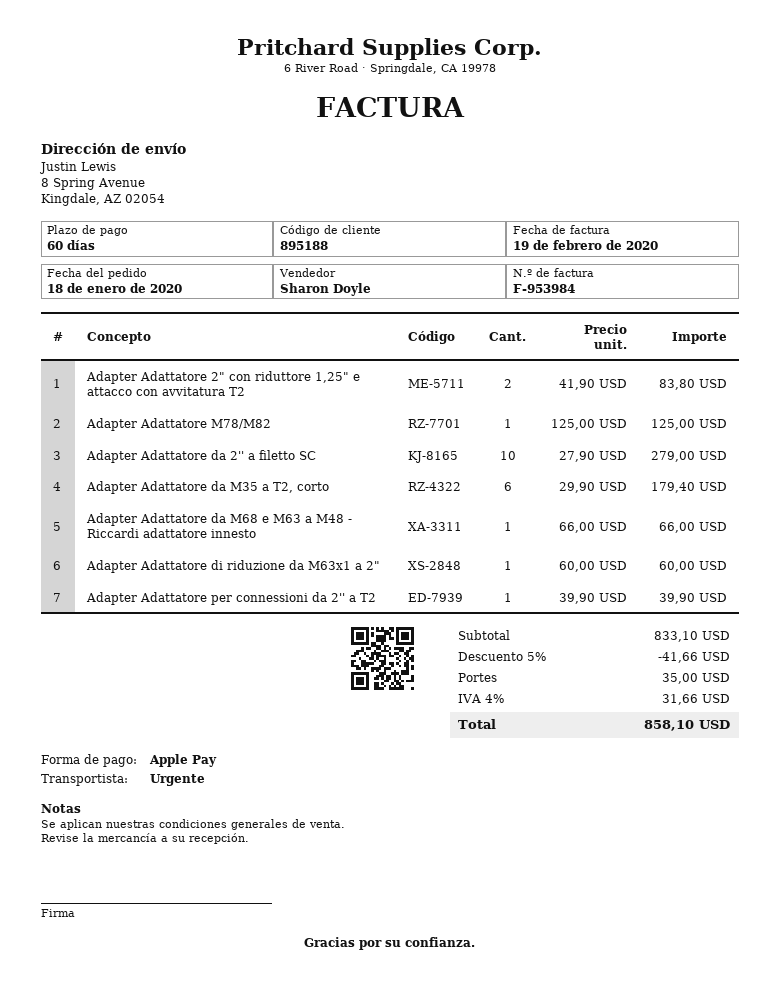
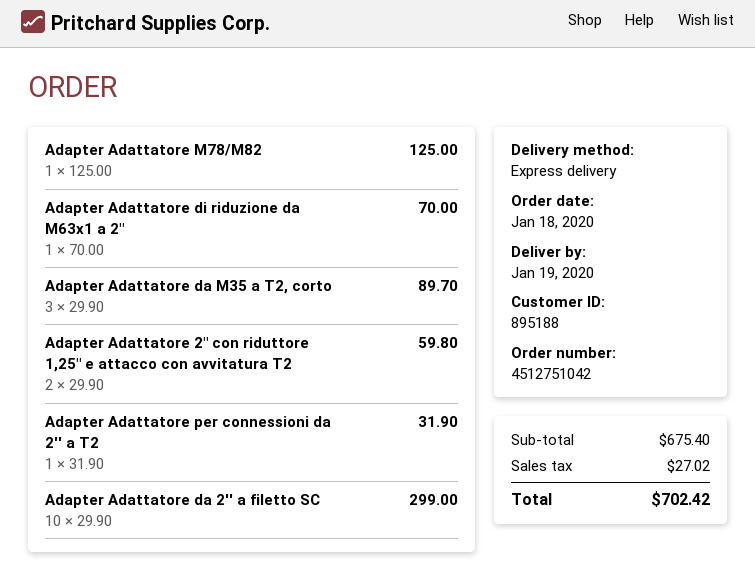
Adapter Adattatore 2" con riduttore 1,25" e attacco con avvitatura T2: 2 x 41.90 = 83.80 -> 2 x 29.90 = 59.80
Adapter Adattatore da 2'' a filetto SC: 10 x 27.90 = 279.00 -> 10 x 29.90 = 299.00
Adapter Adattatore da M35 a T2, corto: 6 x 29.90 = 179.40 -> 3 x 29.90 = 89.70
Adapter Adattatore da M68 e M63 a M48 - Riccardi adattatore innesto: 1 x 66.00 = 66.00 -> none
Adapter Adattatore di riduzione da M63x1 a 2": 1 x 60.00 = 60.00 -> 1 x 70.00 = 70.00
Adapter Adattatore per connessioni da 2'' a T2: 1 x 39.90 = 39.90 -> 1 x 31.90 = 31.90
subtotal: 833.10 -> 675.40
discount: 5% = 41.66 -> none
shipping: 35.00 -> none
tax: 31.66 -> 27.02
total: 858.10 -> 702.42

